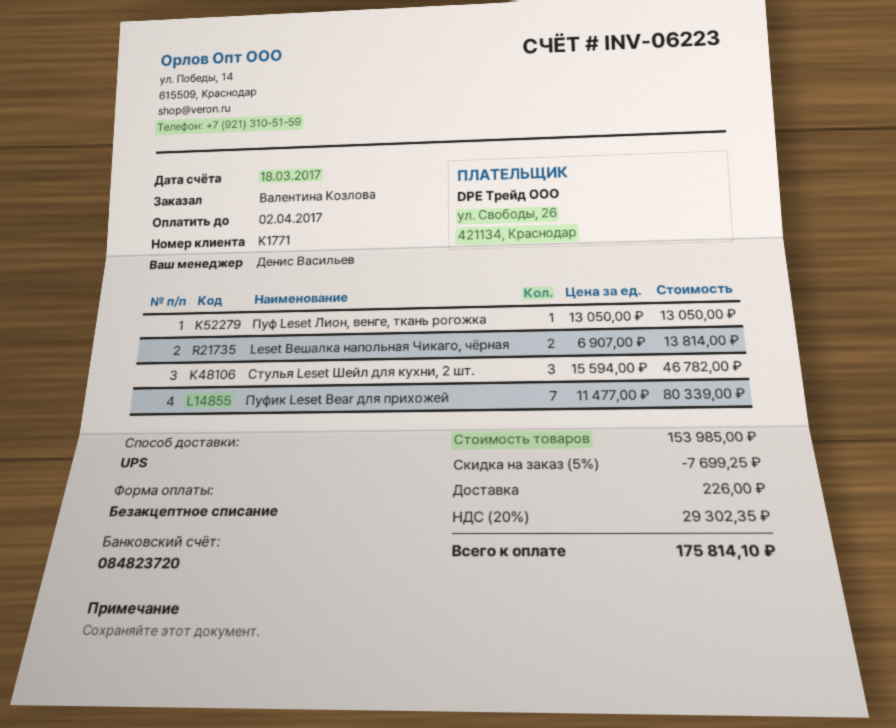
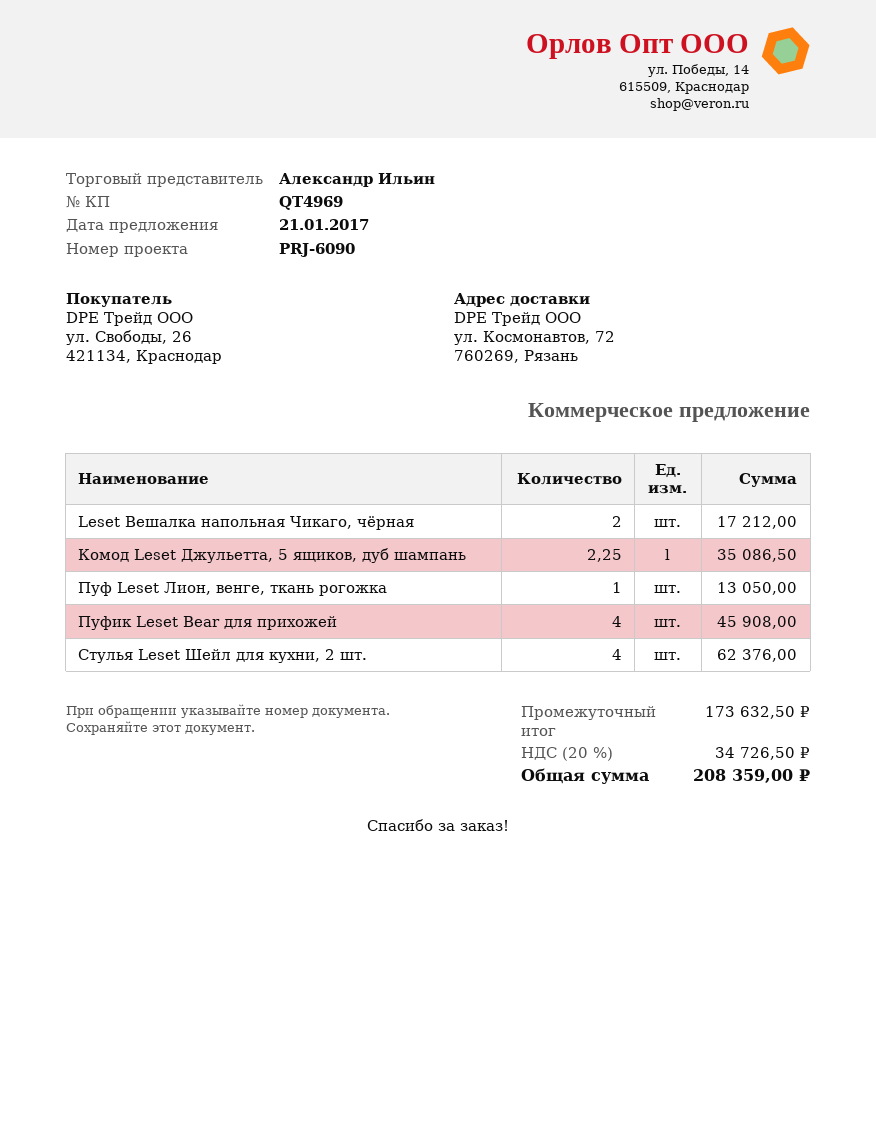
sales rep: Денис Васильев -> Александр Ильин
Leset Вешалка напольная Чикаго, чёрная: 2 for 13814.00 -> 2 for 17212.00
Стулья Leset Шейл для кухни, 2 шт.: 3 for 46782.00 -> 4 for 62376.00
Пуфик Leset Bear для прихожей: 7 for 80339.00 -> 4 for 45908.00
Комод Leset Джульетта, 5 ящиков, дуб шампань: none -> 2.25 for 35086.50
subtotal: 153985.00 -> 173632.50
discount: 5% = 7699.25 -> none
shipping: 226.00 -> none
tax: 20% = 29302.35 -> 20% = 34726.50
total: 175814.10 -> 208359.00

